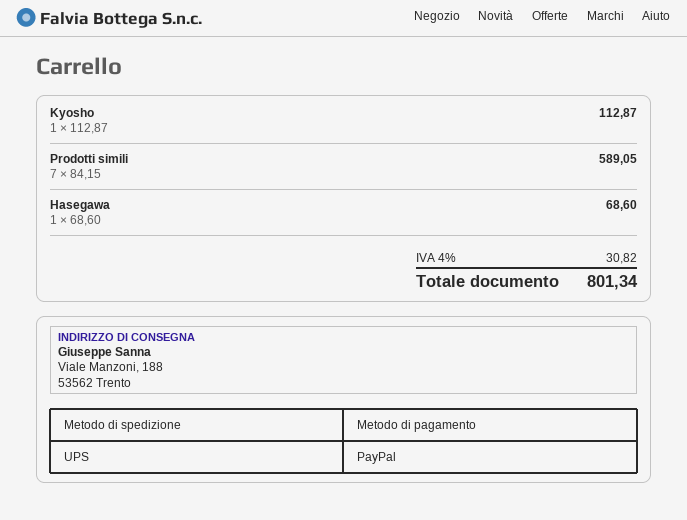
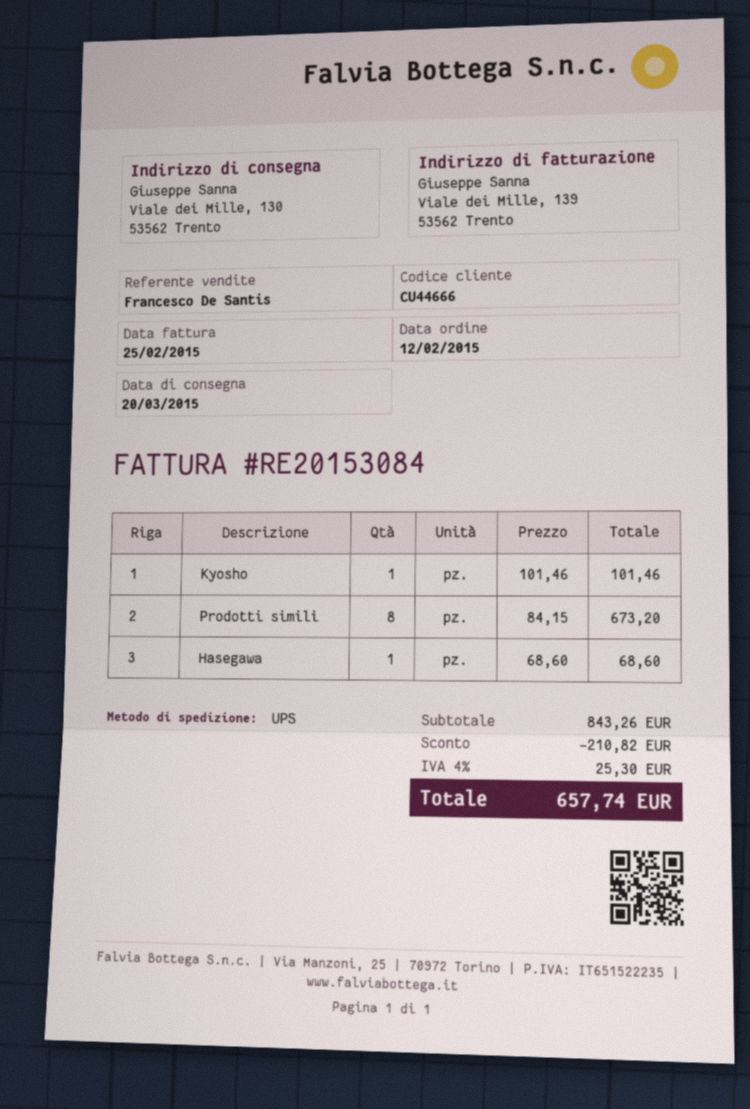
ship to: Viale Manzoni, 188, 53562 Trento -> Viale dei Mille, 130, 53562 Trento
Kyosho: 1 x 112.87 = 112.87 -> 1 x 101.46 = 101.46
Prodotti simili: 7 x 84.15 = 589.05 -> 8 x 84.15 = 673.20
discount: none -> 210.82
tax: 4% = 30.82 -> 4% = 25.30
total: 801.34 -> 657.74

